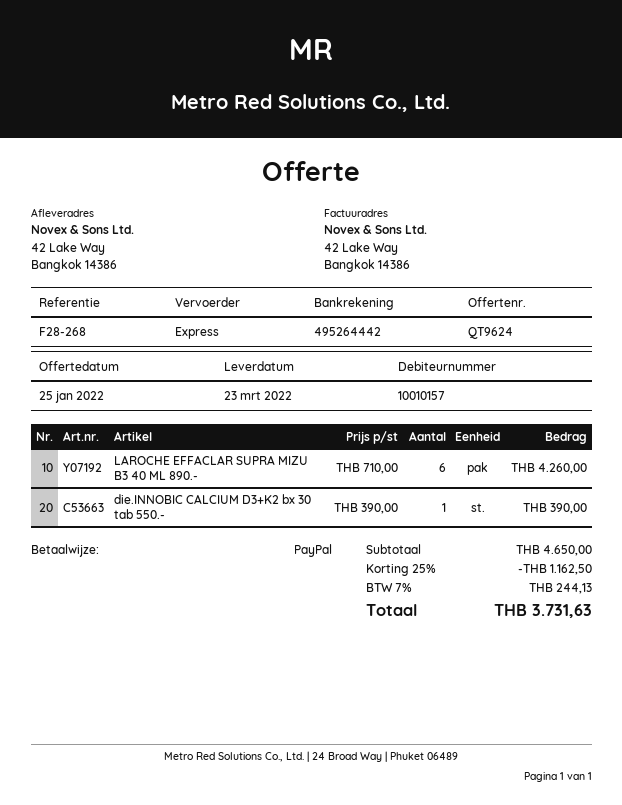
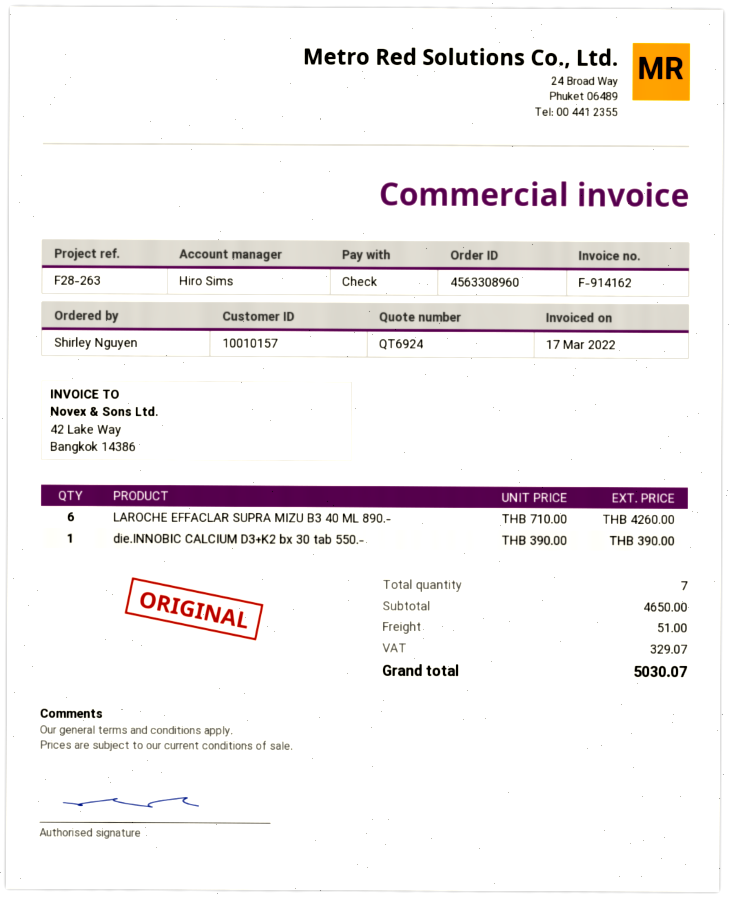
quote number: QT9624 -> QT6924
reference: F28-268 -> F28-263
payment method: PayPal -> cheque
discount: 25% = 1162.50 -> none
shipping: none -> 51.00
tax: 244.13 -> 329.07
total: 3731.63 -> 5030.07

